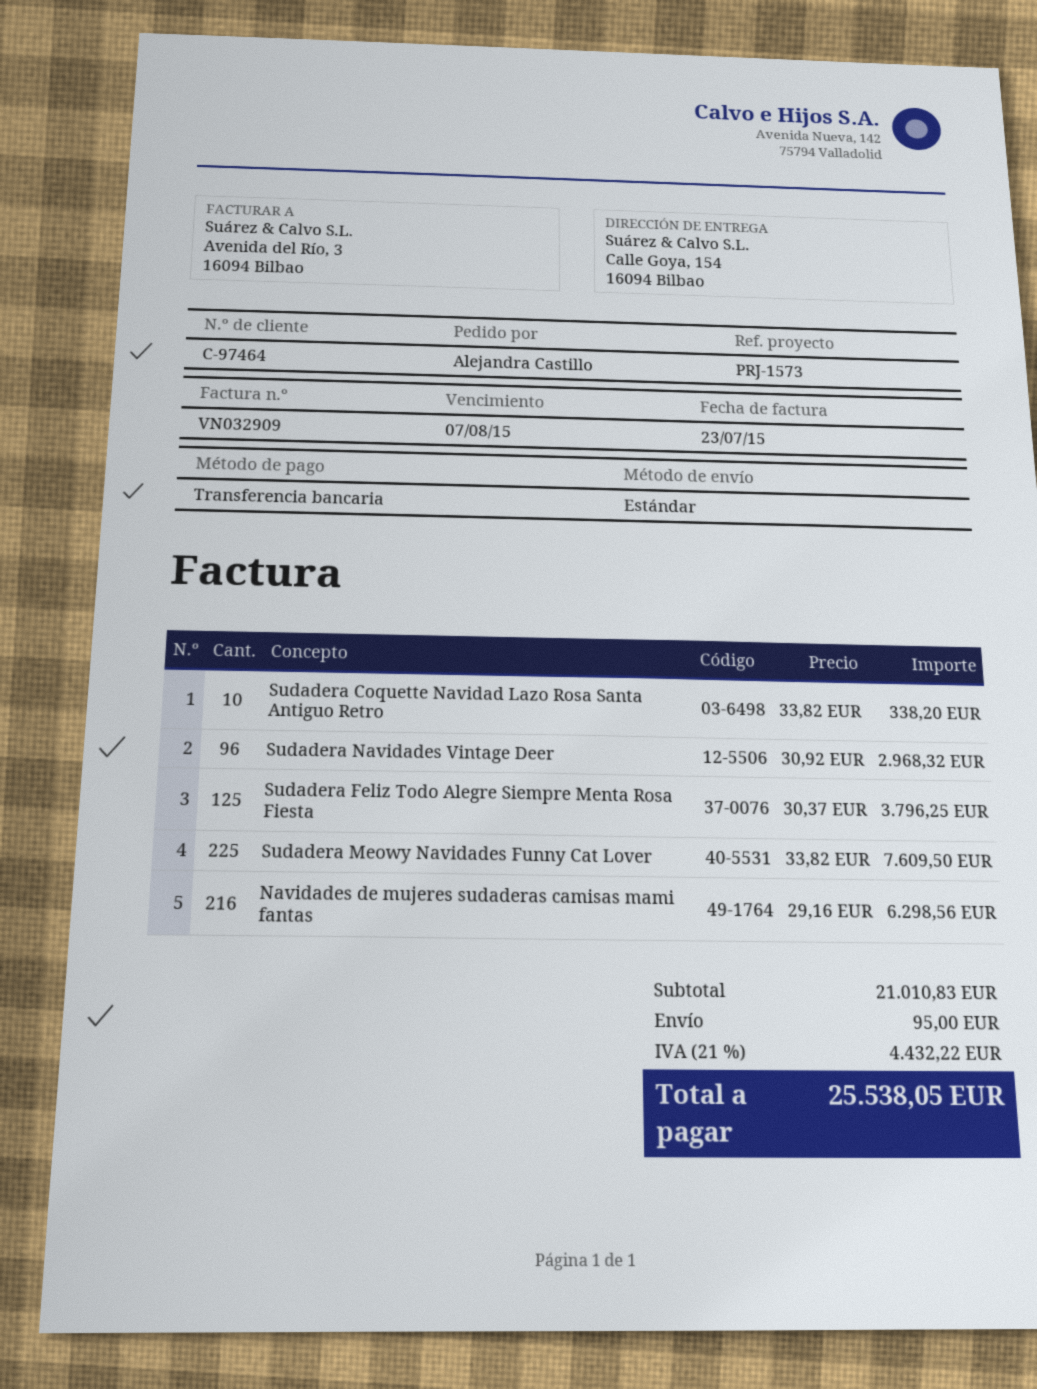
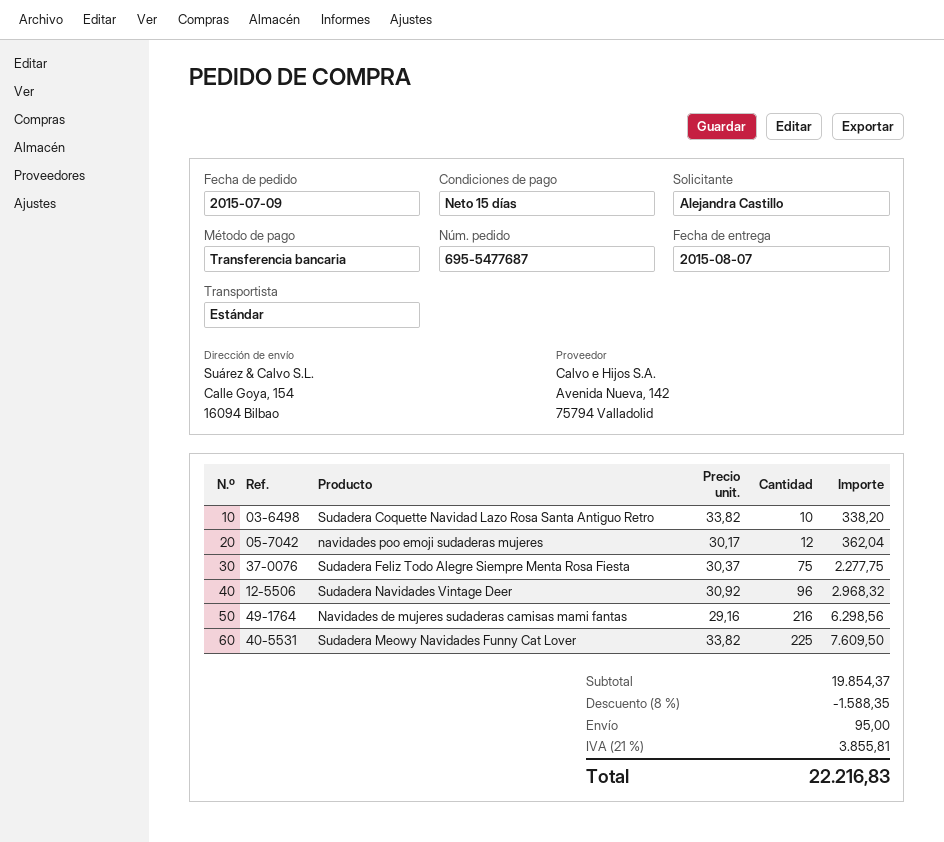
Sudadera Feliz Todo Alegre Siempre Menta Rosa Fiesta: 125 x 30.37 = 3796.25 -> 75 x 30.37 = 2277.75
navidades poo emoji sudaderas mujeres: none -> 12 x 30.17 = 362.04
subtotal: 21010.83 -> 19854.37
discount: none -> 8% = 1588.35
tax: 21% = 4432.22 -> 21% = 3855.81
total: 25538.05 -> 22216.83

